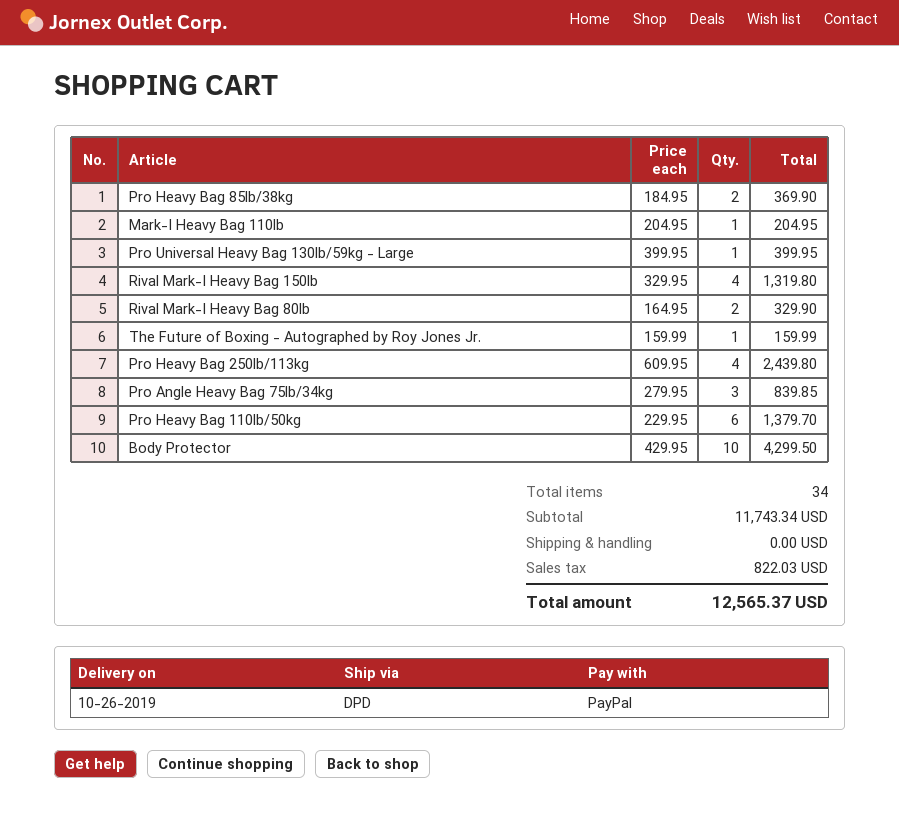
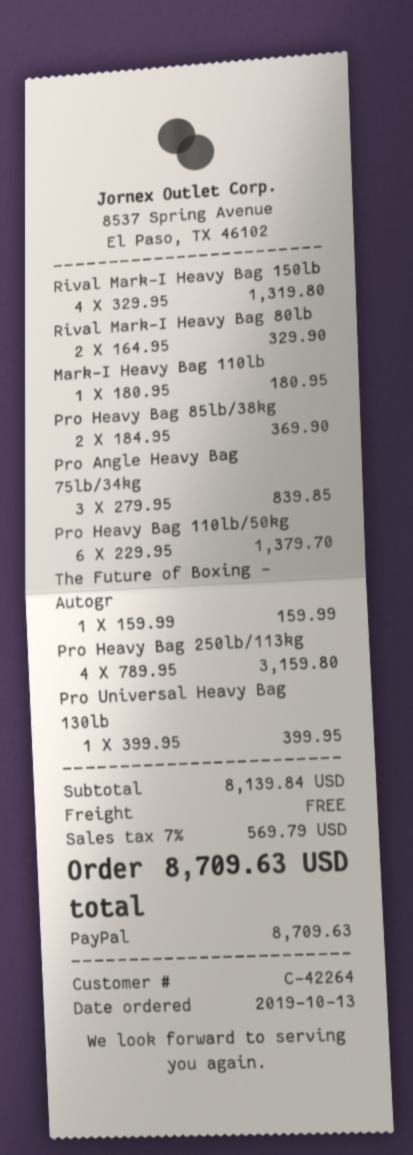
Mark-I Heavy Bag 110lb: 1 x 204.95 = 204.95 -> 1 x 180.95 = 180.95
Pro Heavy Bag 250lb/113kg: 4 x 609.95 = 2439.80 -> 4 x 789.95 = 3159.80
Body Protector: 10 x 429.95 = 4299.50 -> none
subtotal: 11743.34 -> 8139.84
tax: 822.03 -> 569.79
total: 12565.37 -> 8709.63

